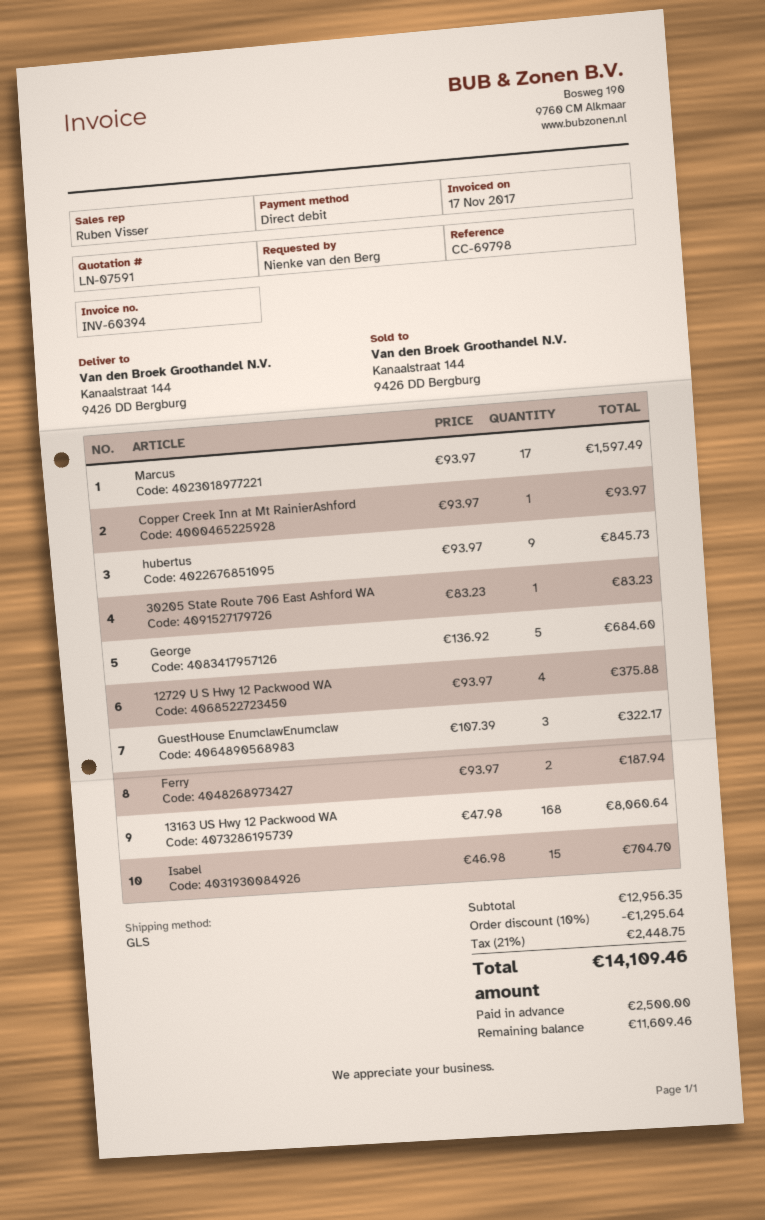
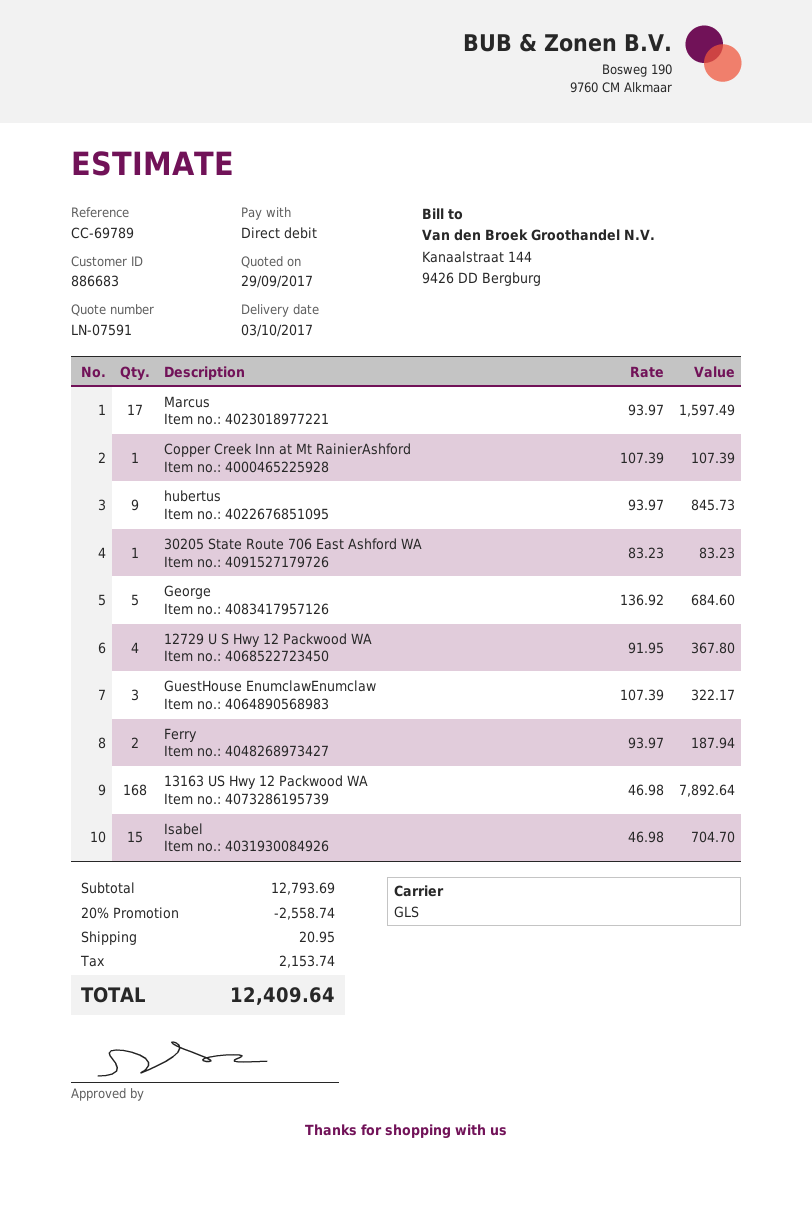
reference: CC-69798 -> CC-69789
Copper Creek Inn at Mt RainierAshford: 1 x 93.97 = 93.97 -> 1 x 107.39 = 107.39
12729 U S Hwy 12 Packwood WA: 4 x 93.97 = 375.88 -> 4 x 91.95 = 367.80
13163 US Hwy 12 Packwood WA: 168 x 47.98 = 8060.64 -> 168 x 46.98 = 7892.64
subtotal: 12956.35 -> 12793.69
discount: 10% = 1295.64 -> 20% = 2558.74
shipping: none -> 20.95
tax: 2448.75 -> 2153.74
total: 14109.46 -> 12409.64

